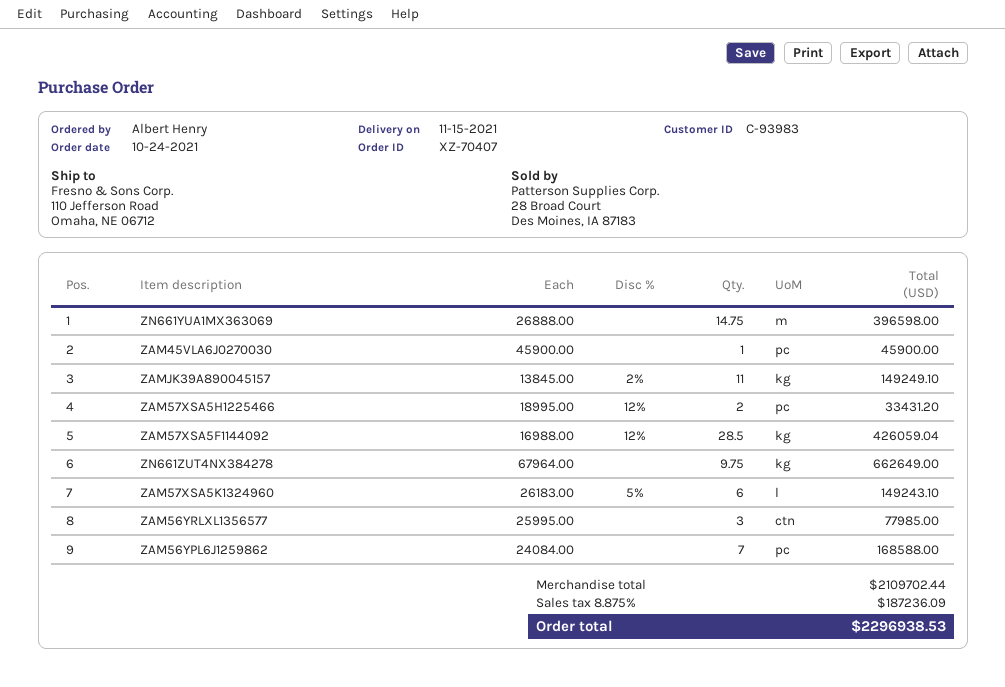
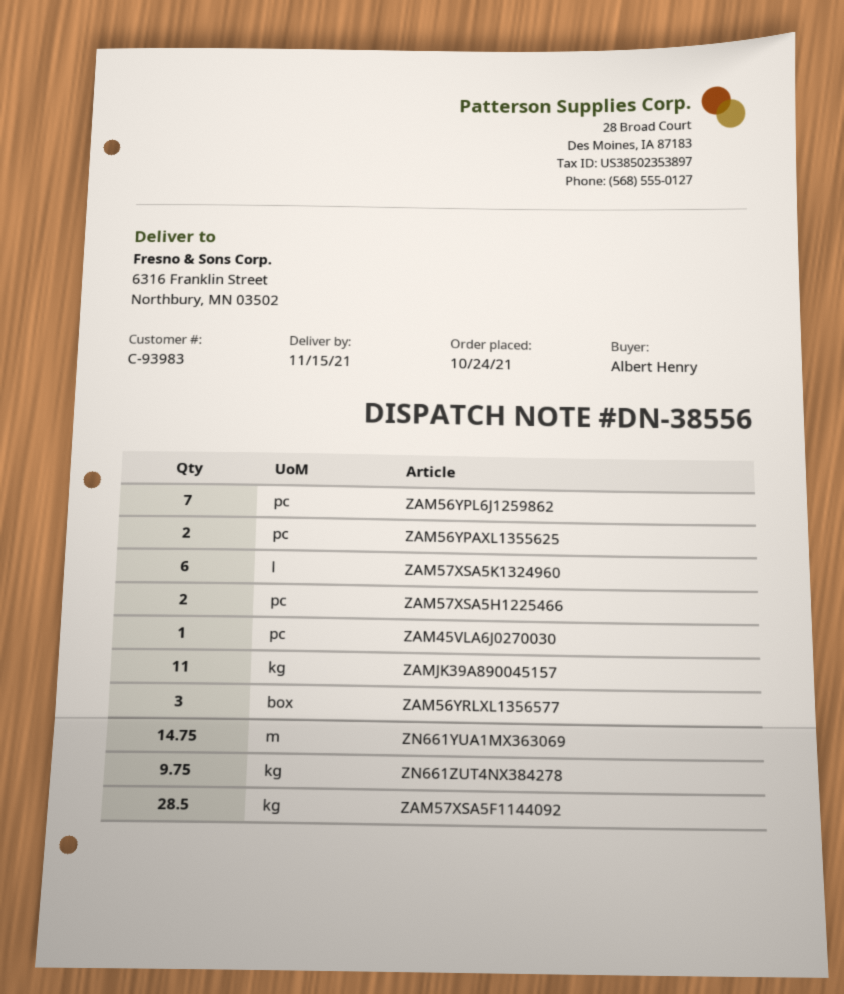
ship to: 110 Jefferson Road, Omaha, NE 06712 -> 6316 Franklin Street, Northbury, MN 03502
ZAM56YPAXL1355625: none -> 2

